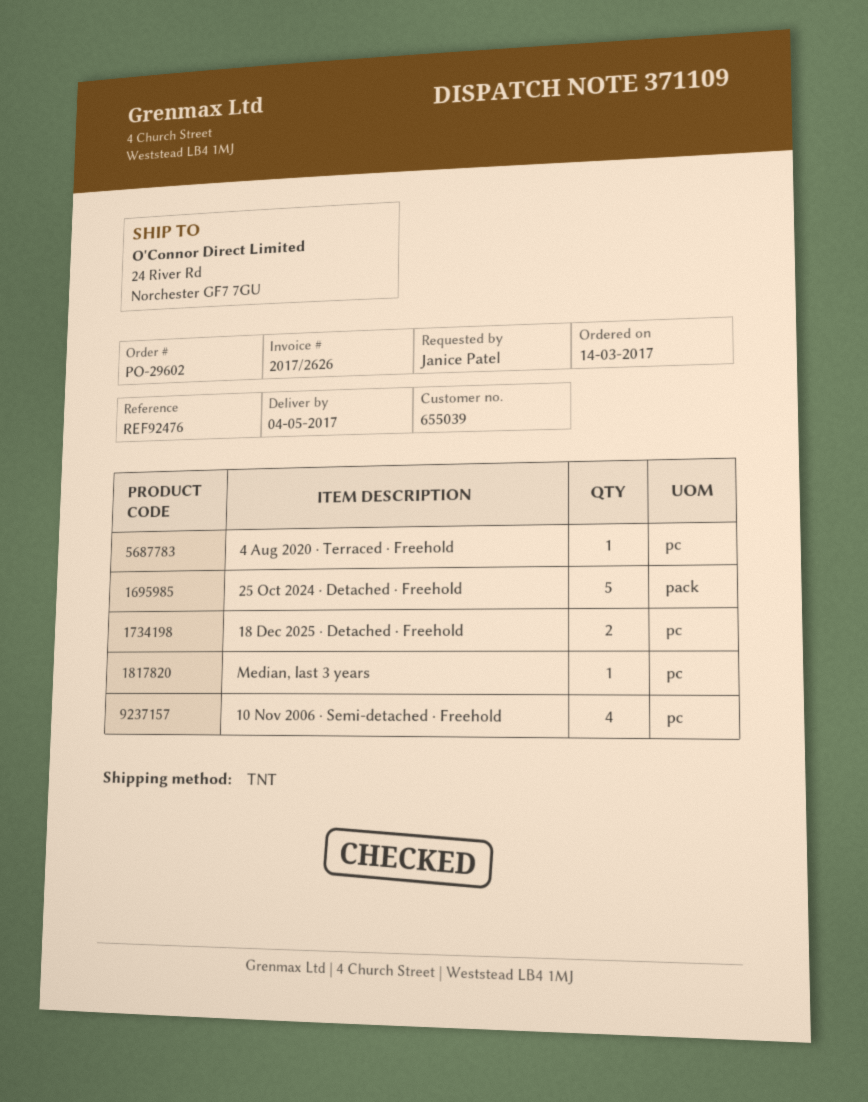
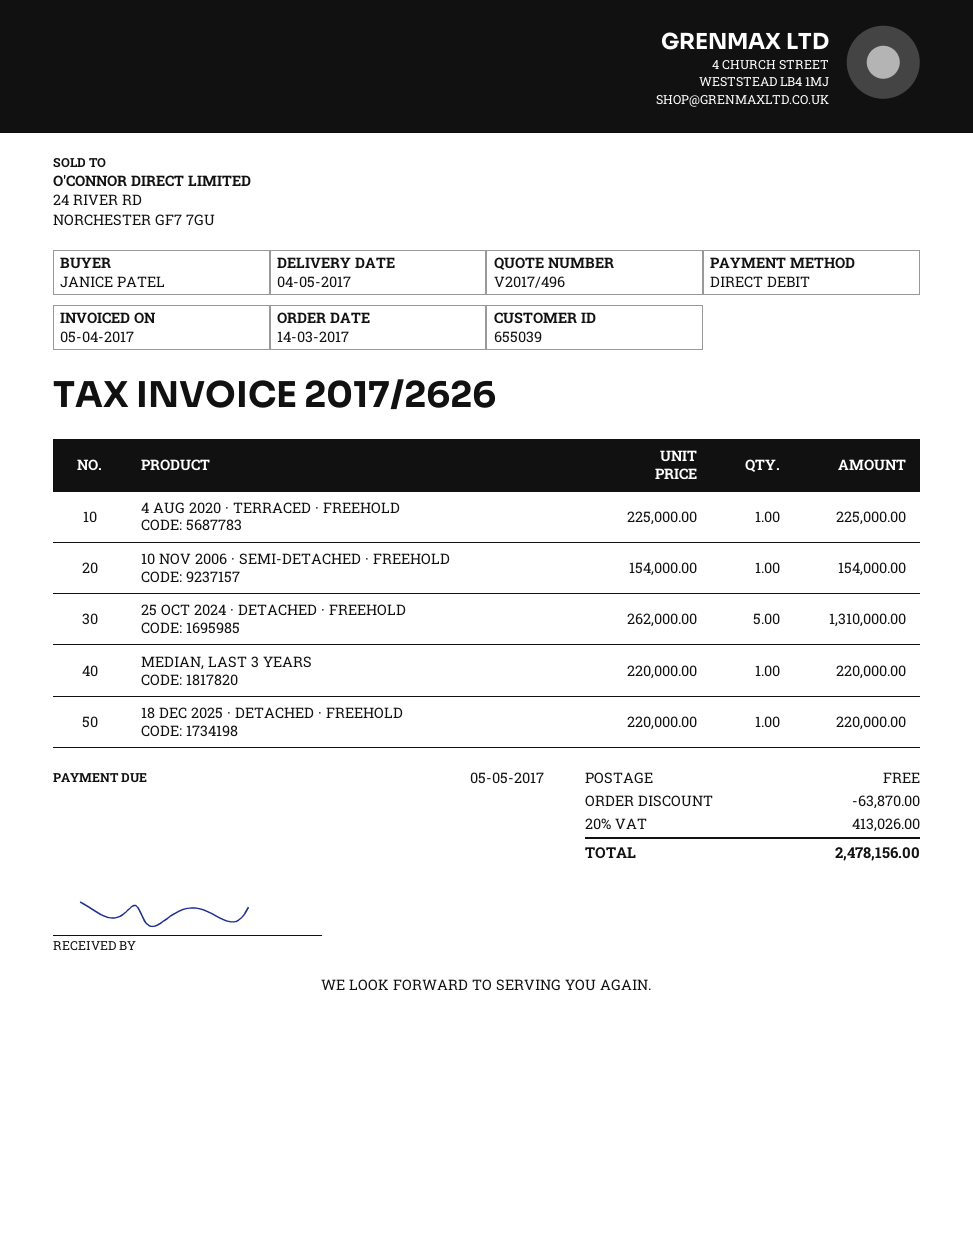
18 Dec 2025 · Detached · Freehold: 2 -> 1
10 Nov 2006 · Semi-detached · Freehold: 4 -> 1

